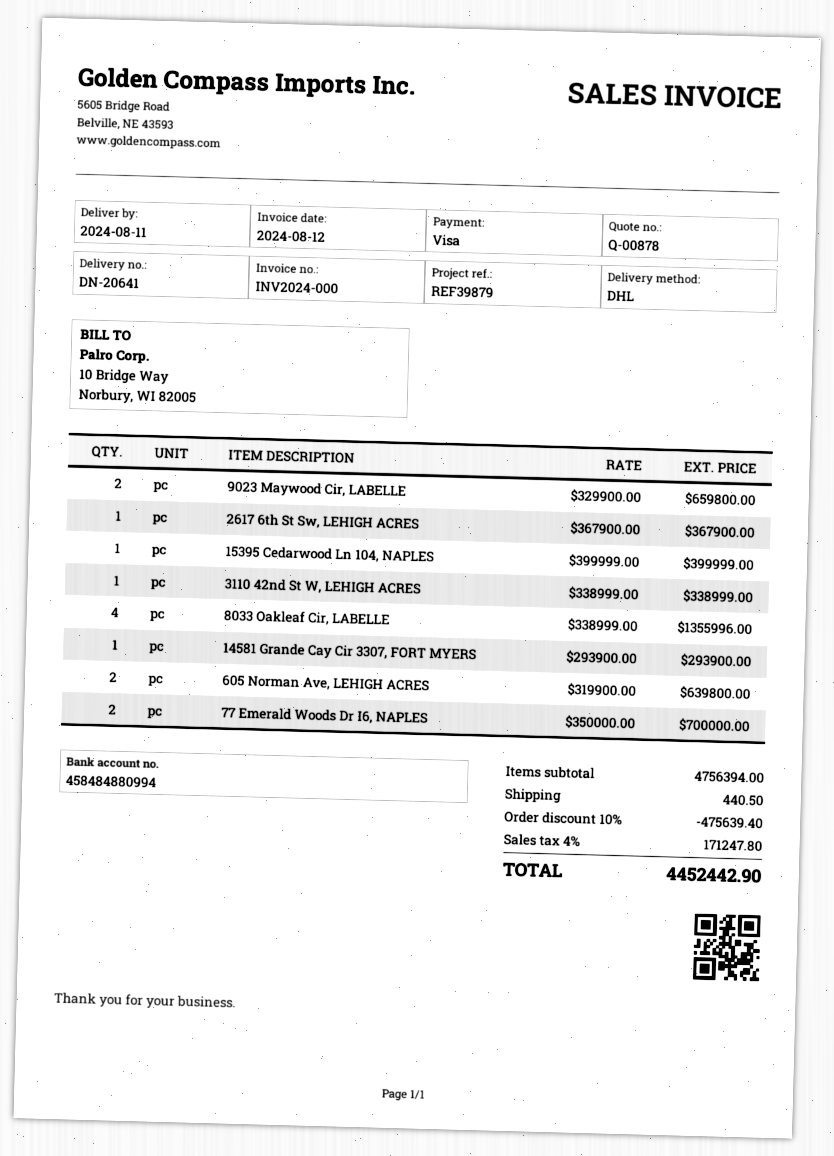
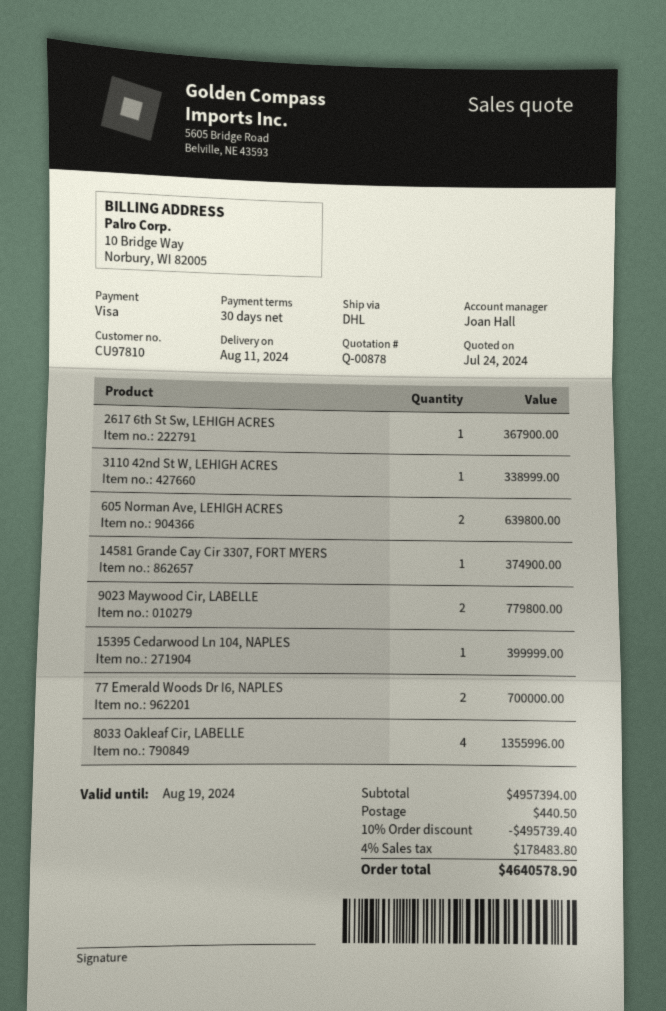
9023 Maywood Cir, LABELLE: 2 for 659800.00 -> 2 for 779800.00
14581 Grande Cay Cir 3307, FORT MYERS: 1 for 293900.00 -> 1 for 374900.00
subtotal: 4756394.00 -> 4957394.00
discount: 10% = 475639.40 -> 10% = 495739.40
tax: 4% = 171247.80 -> 4% = 178483.80
total: 4452442.90 -> 4640578.90

